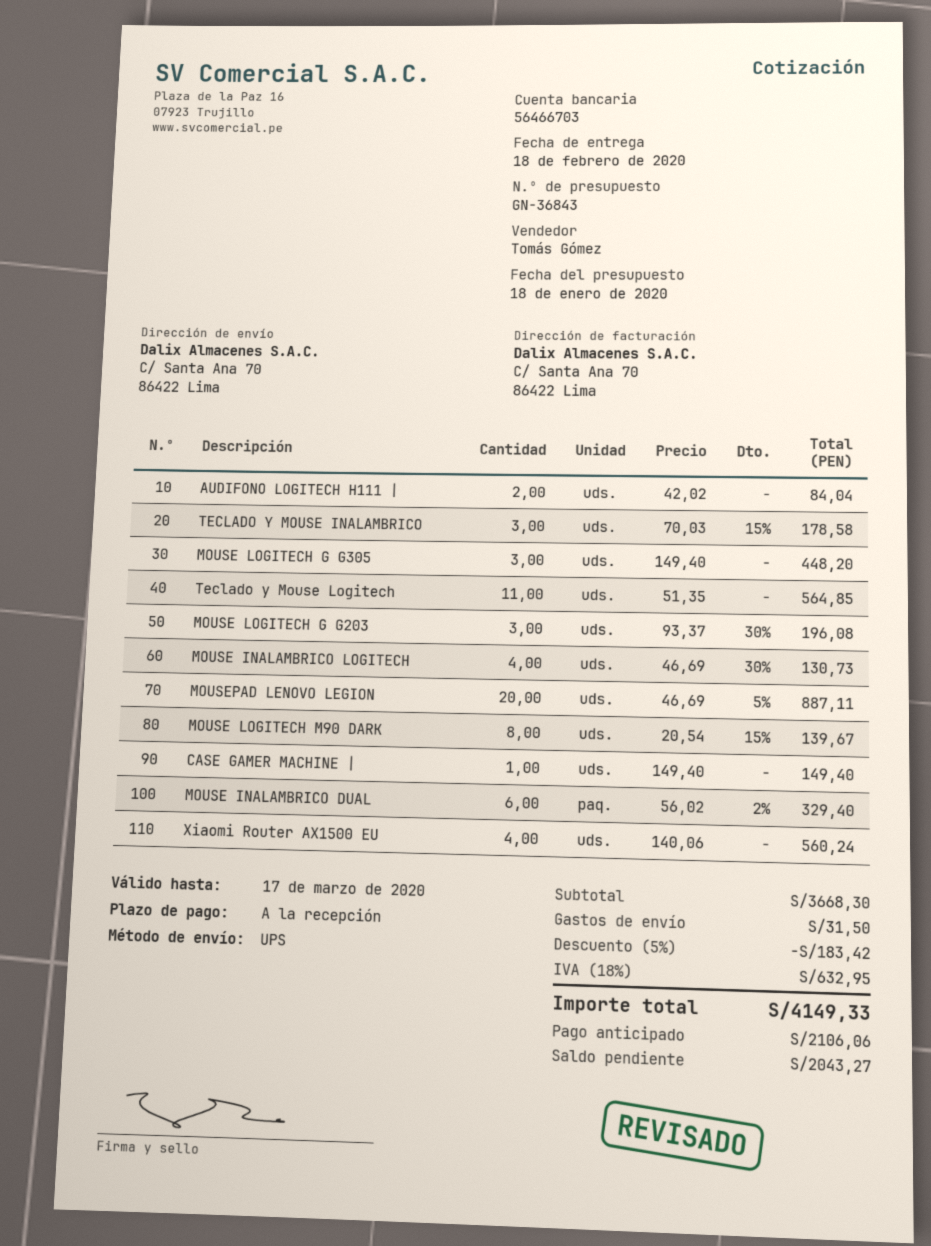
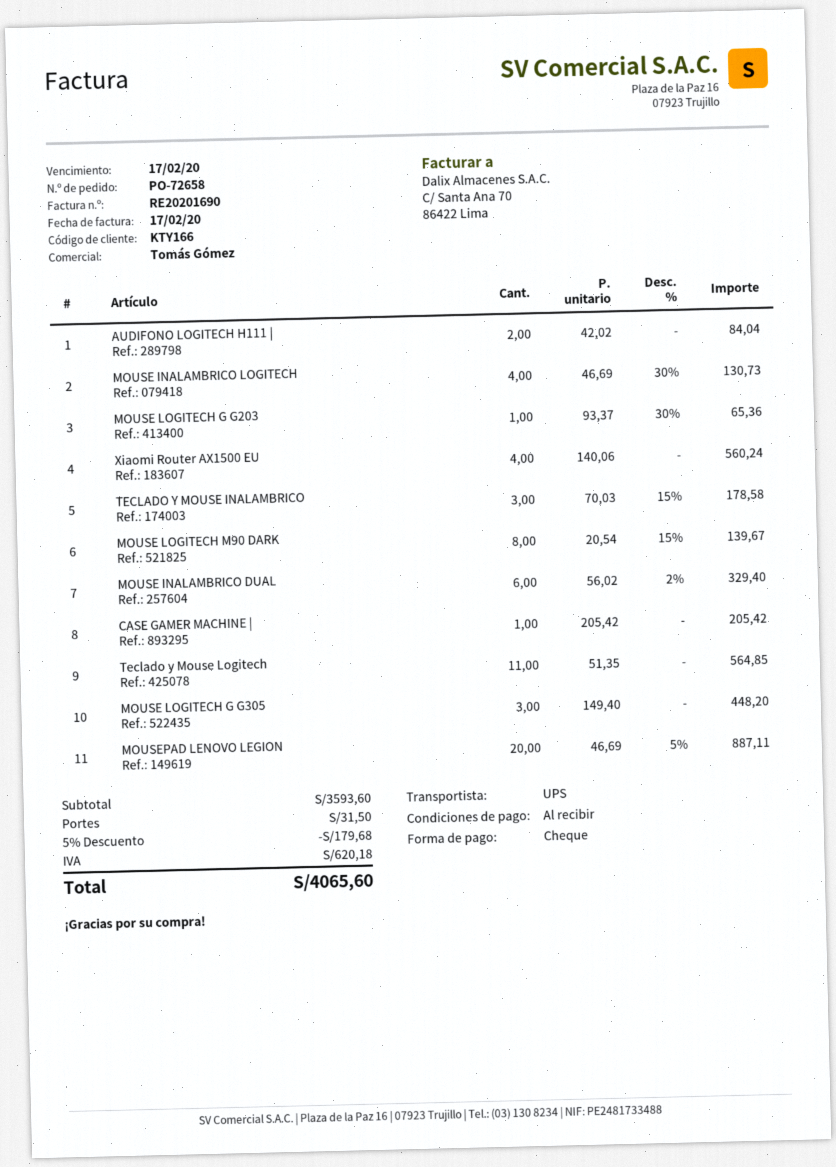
MOUSE LOGITECH G G203: 3 x 93.37 - 30% = 196.08 -> 1 x 93.37 - 30% = 65.36
CASE GAMER MACHINE |: 1 x 149.40 = 149.40 -> 1 x 205.42 = 205.42
subtotal: 3668.30 -> 3593.60
discount: 5% = 183.42 -> 5% = 179.68
tax: 632.95 -> 620.18
total: 4149.33 -> 4065.60

